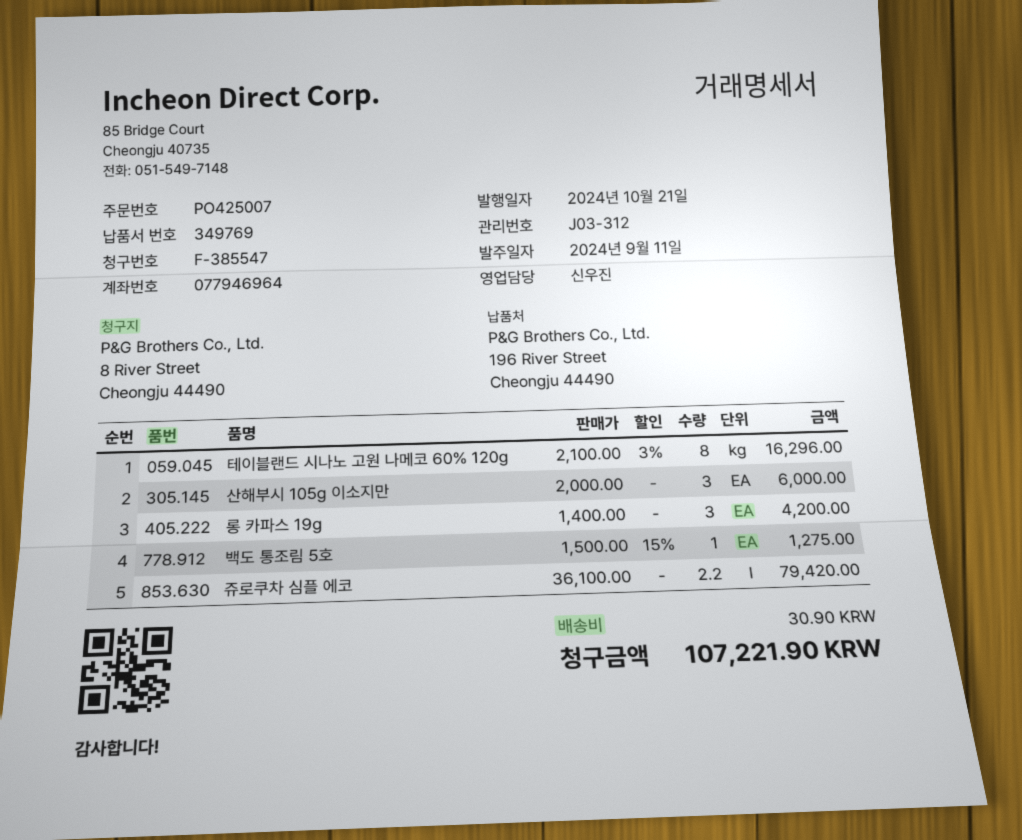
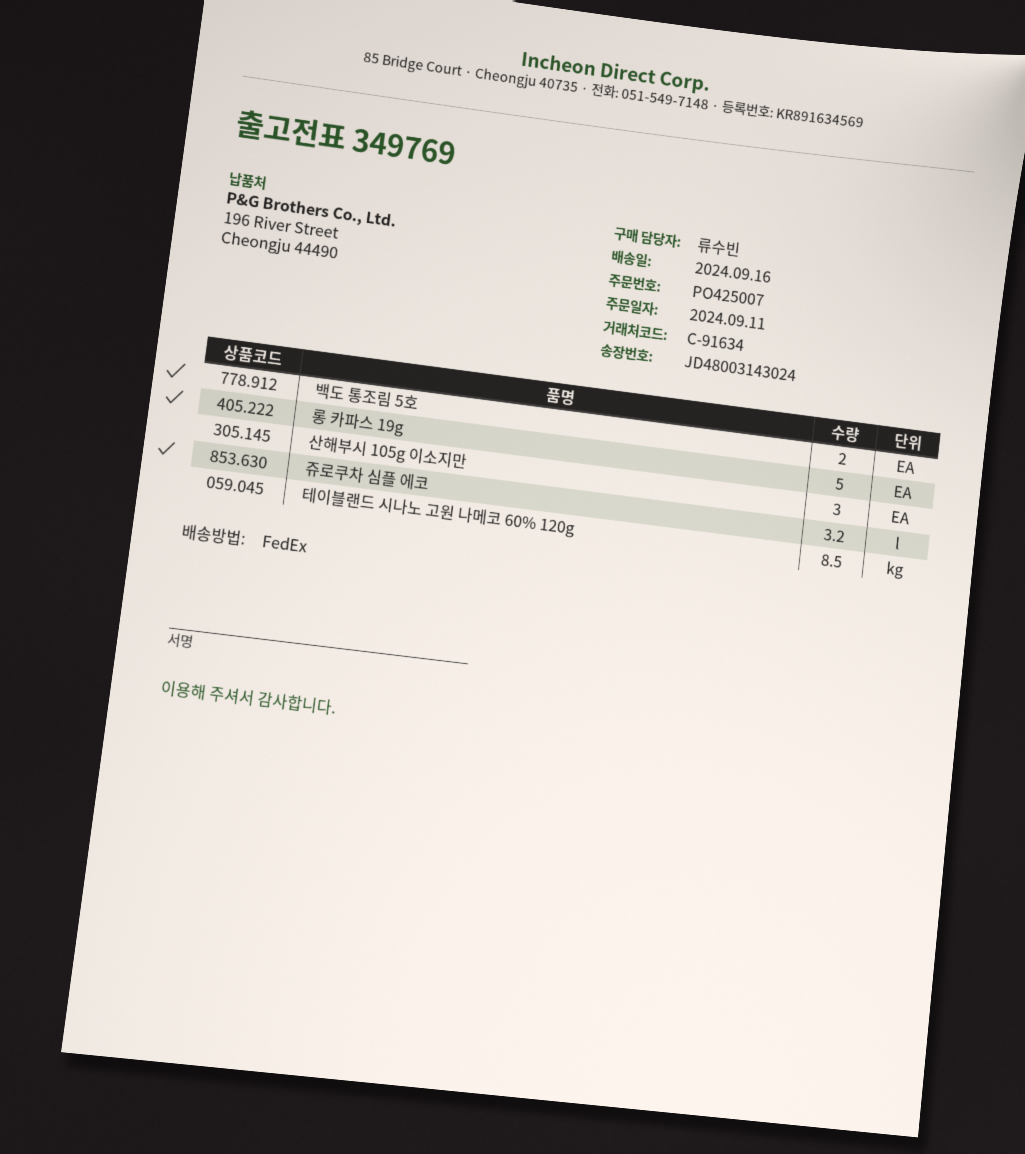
테이블랜드 시나노 고원 나메코 60% 120g: 8 -> 8.5
롱 카파스 19g: 3 -> 5
백도 통조림 5호: 1 -> 2
쥬로쿠차 심플 에코: 2.2 -> 3.2

